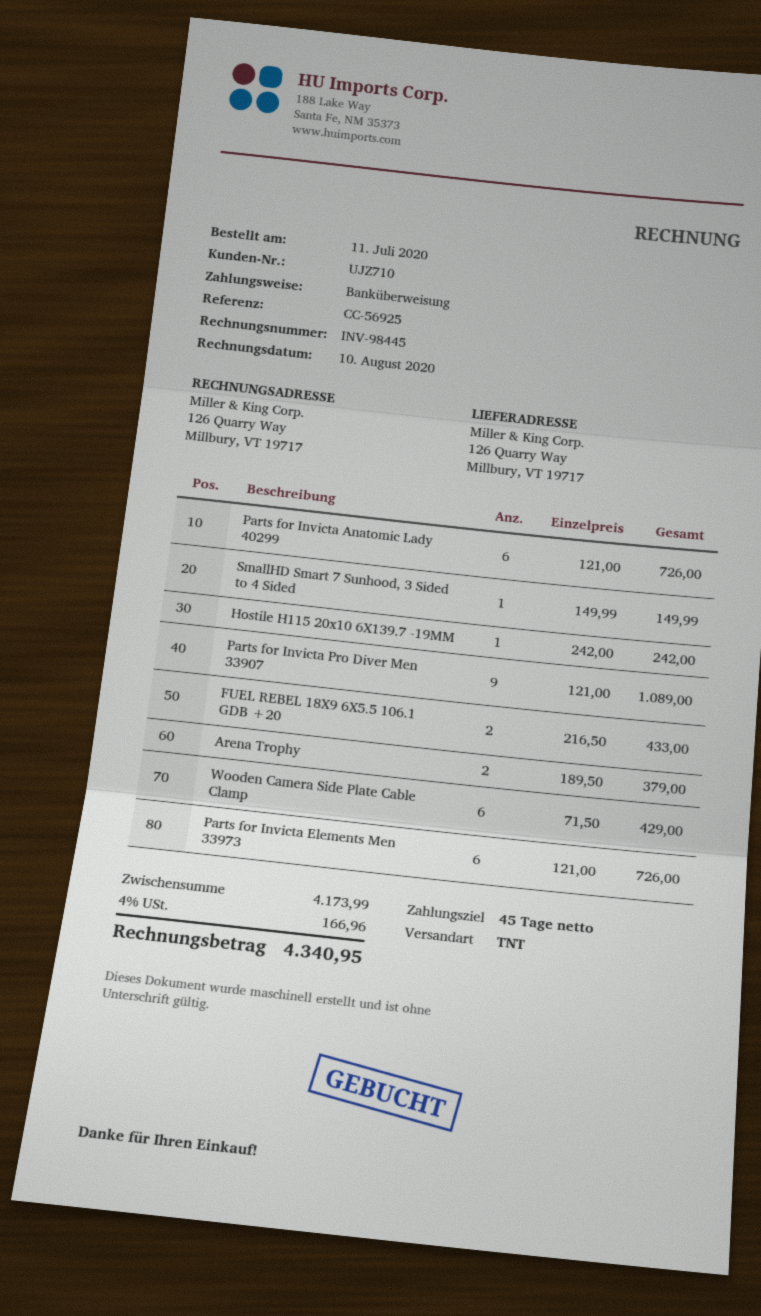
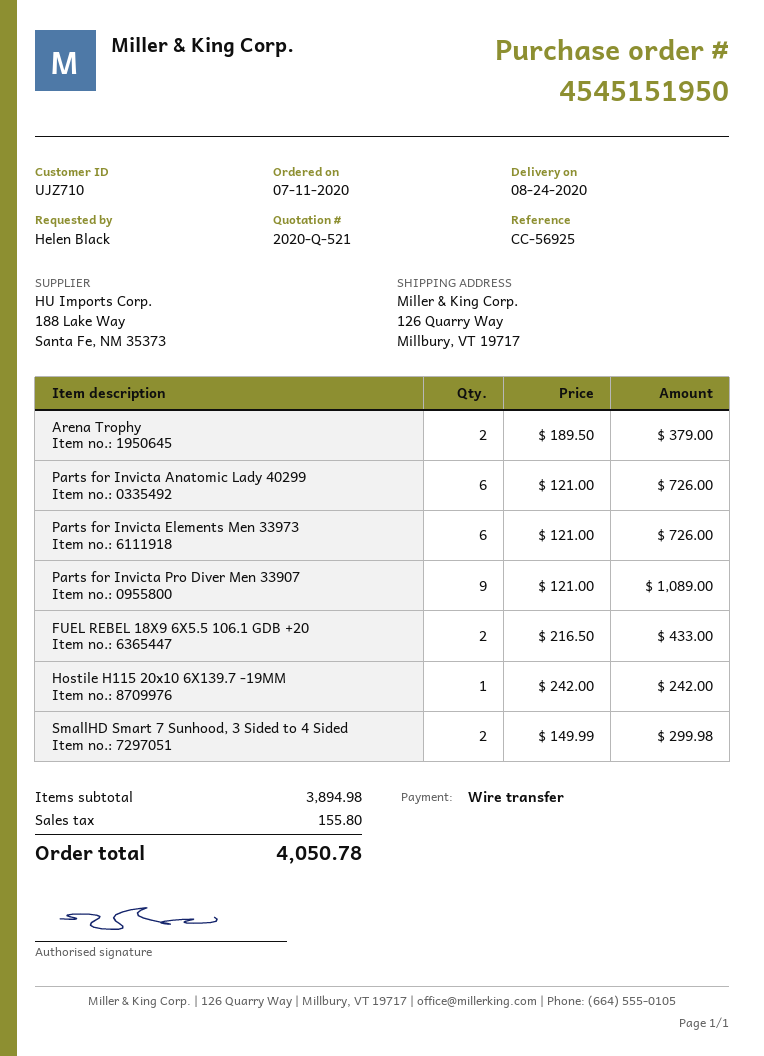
SmallHD Smart 7 Sunhood, 3 Sided to 4 Sided: 1 x 149.99 = 149.99 -> 2 x 149.99 = 299.98
Wooden Camera Side Plate Cable Clamp: 6 x 71.50 = 429.00 -> none
subtotal: 4173.99 -> 3894.98
tax: 166.96 -> 155.80
total: 4340.95 -> 4050.78

